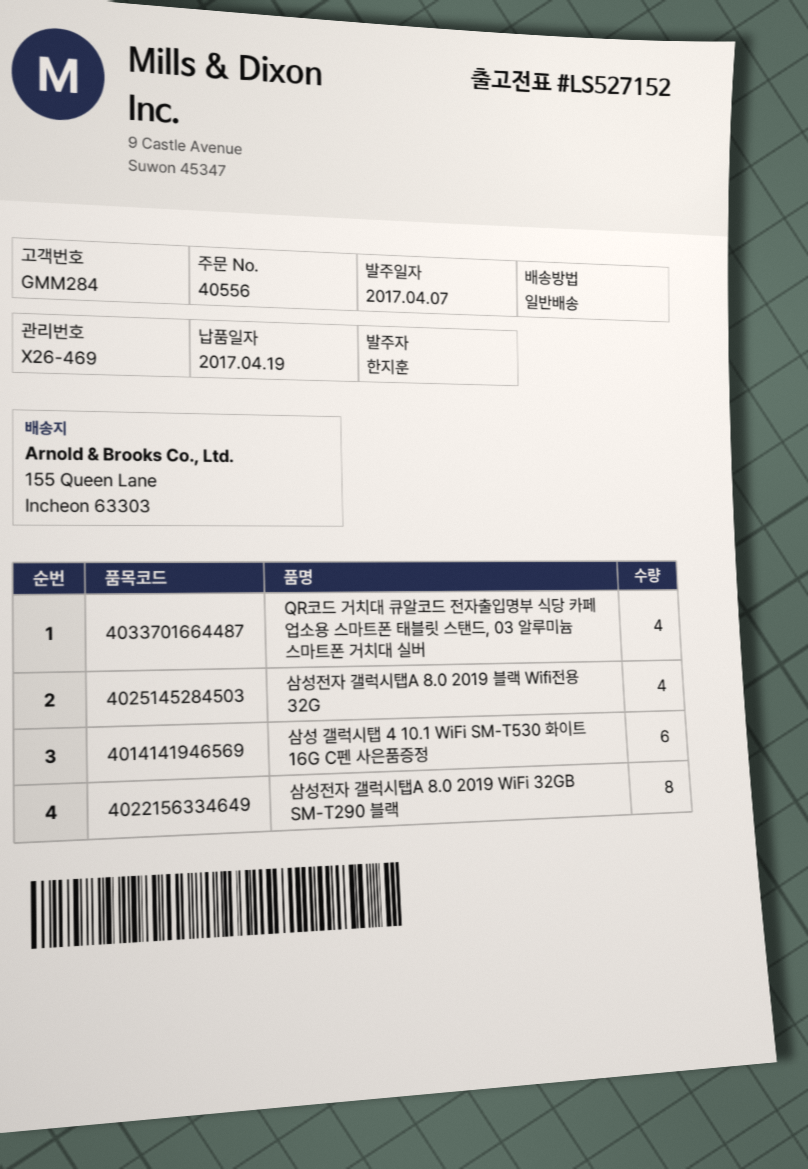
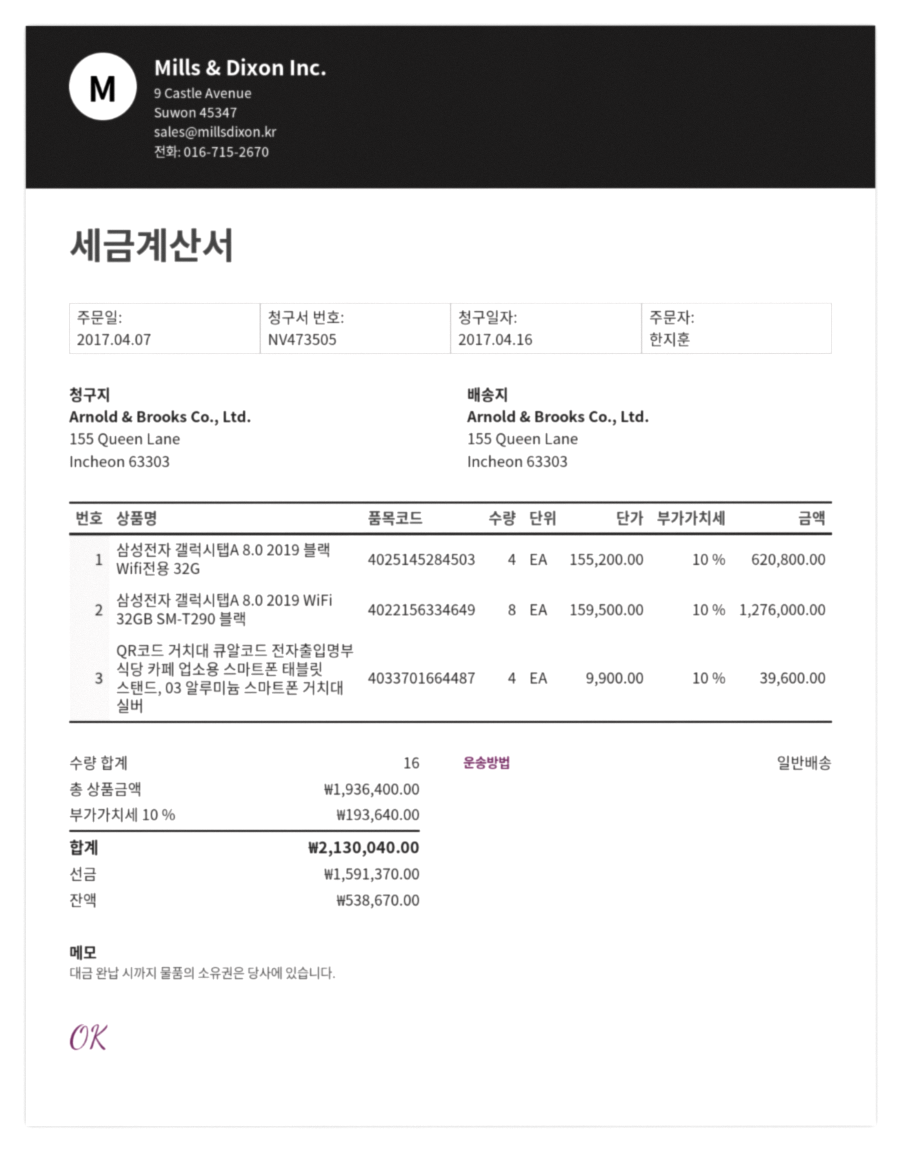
삼성 갤럭시탭 4 10.1 WiFi SM-T530 화이트 16G C펜 사은품증정: 6 -> none

